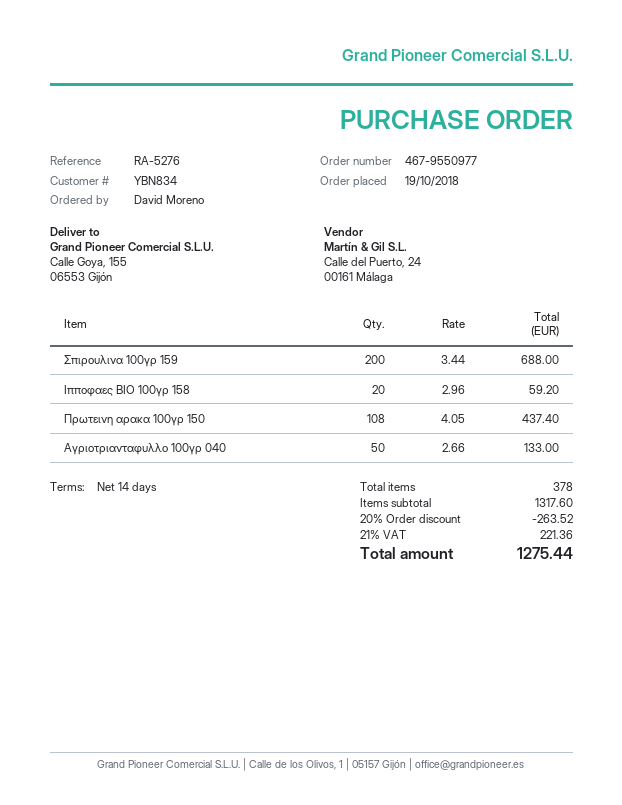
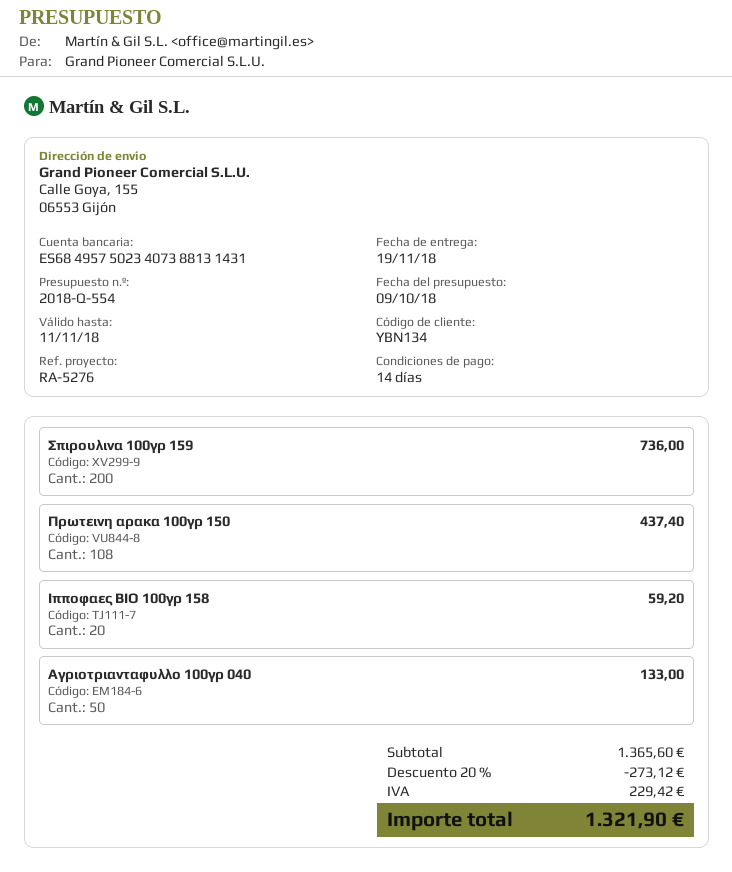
customer number: YBN834 -> YBN134
Σπιρουλινα 100γρ 159: 200 for 688.00 -> 200 for 736.00
subtotal: 1317.60 -> 1365.60
discount: 20% = 263.52 -> 20% = 273.12
tax: 221.36 -> 229.42
total: 1275.44 -> 1321.90

